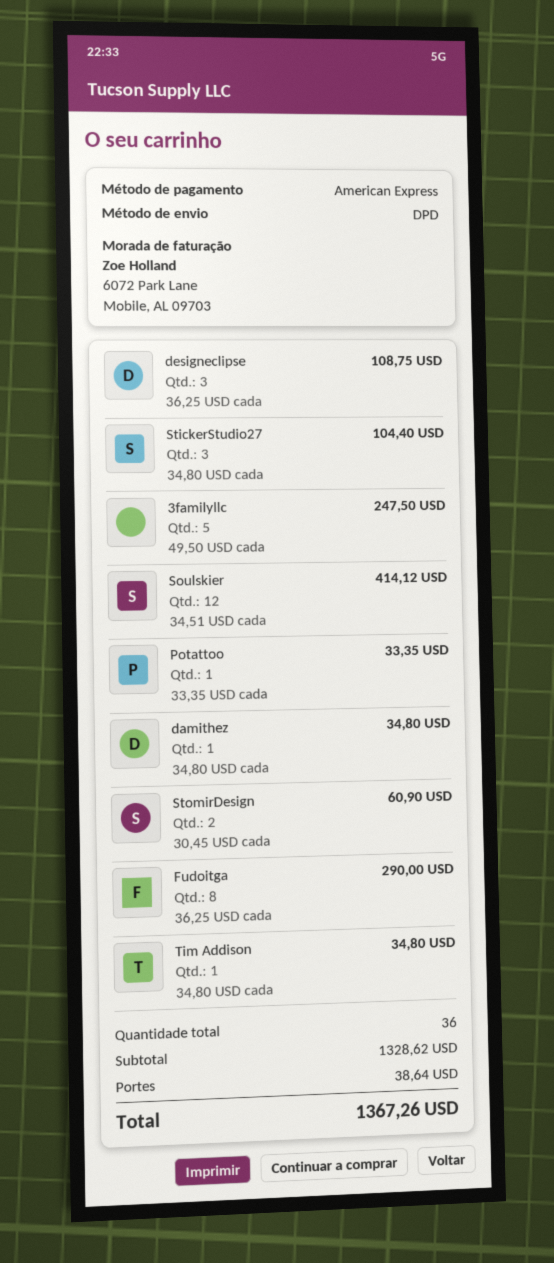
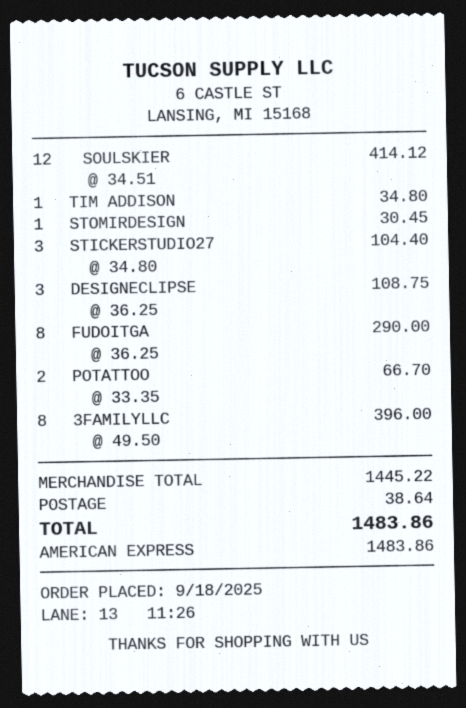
3familyllc: 5 x 49.50 = 247.50 -> 8 x 49.50 = 396.00
Potattoo: 1 x 33.35 = 33.35 -> 2 x 33.35 = 66.70
damithez: 1 x 34.80 = 34.80 -> none
StomirDesign: 2 x 30.45 = 60.90 -> 1 x 30.45 = 30.45
subtotal: 1328.62 -> 1445.22
total: 1367.26 -> 1483.86

